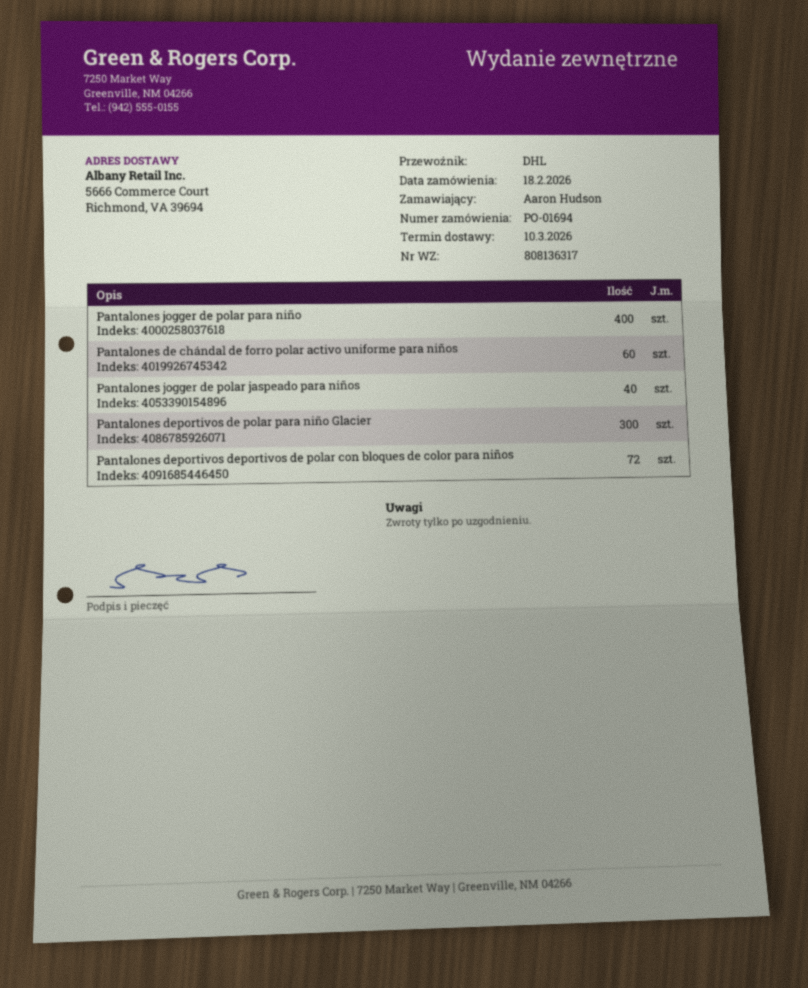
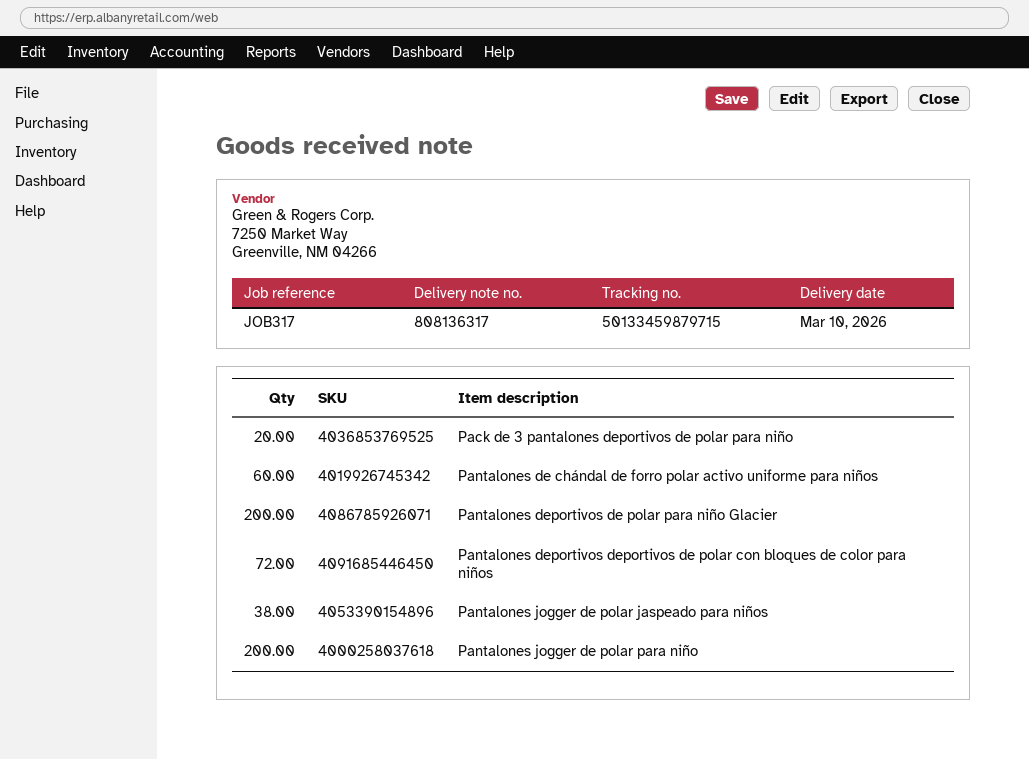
Pantalones jogger de polar para niño: 400 -> 200
Pantalones jogger de polar jaspeado para niños: 40 -> 38
Pantalones deportivos de polar para niño Glacier: 300 -> 200
Pack de 3 pantalones deportivos de polar para niño: none -> 20

